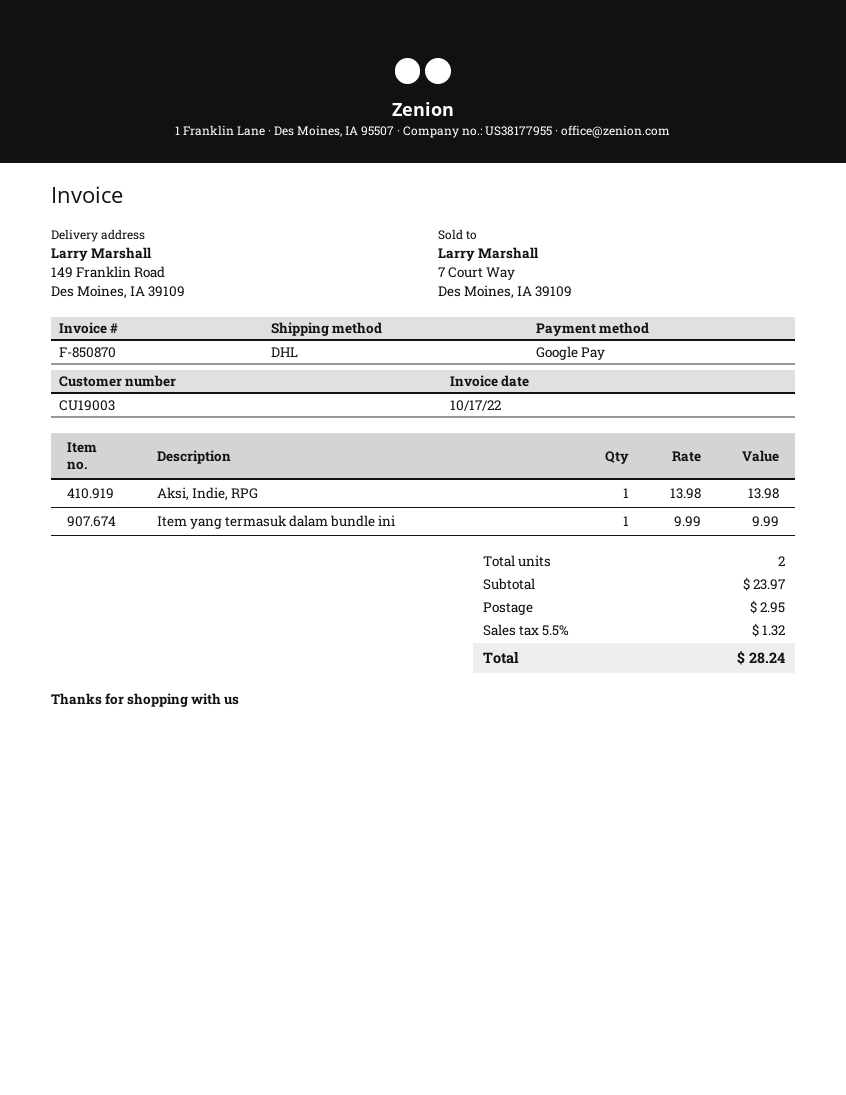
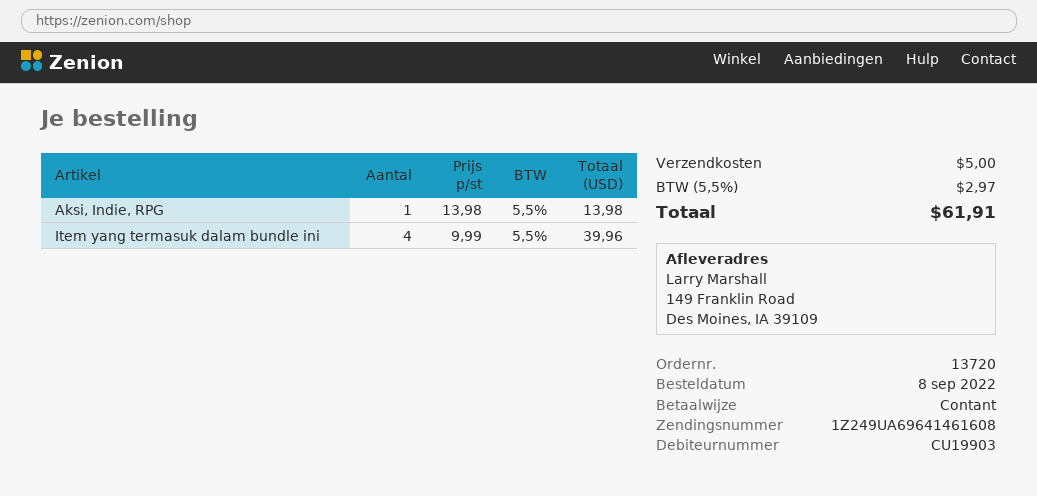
customer number: CU19003 -> CU19903
payment method: Google Pay -> cash
Item yang termasuk dalam bundle ini: 1 x 9.99 = 9.99 -> 4 x 9.99 = 39.96
shipping: 2.95 -> 5.00
tax: 5.5% = 1.32 -> 5.5% = 2.97
total: 28.24 -> 61.91

